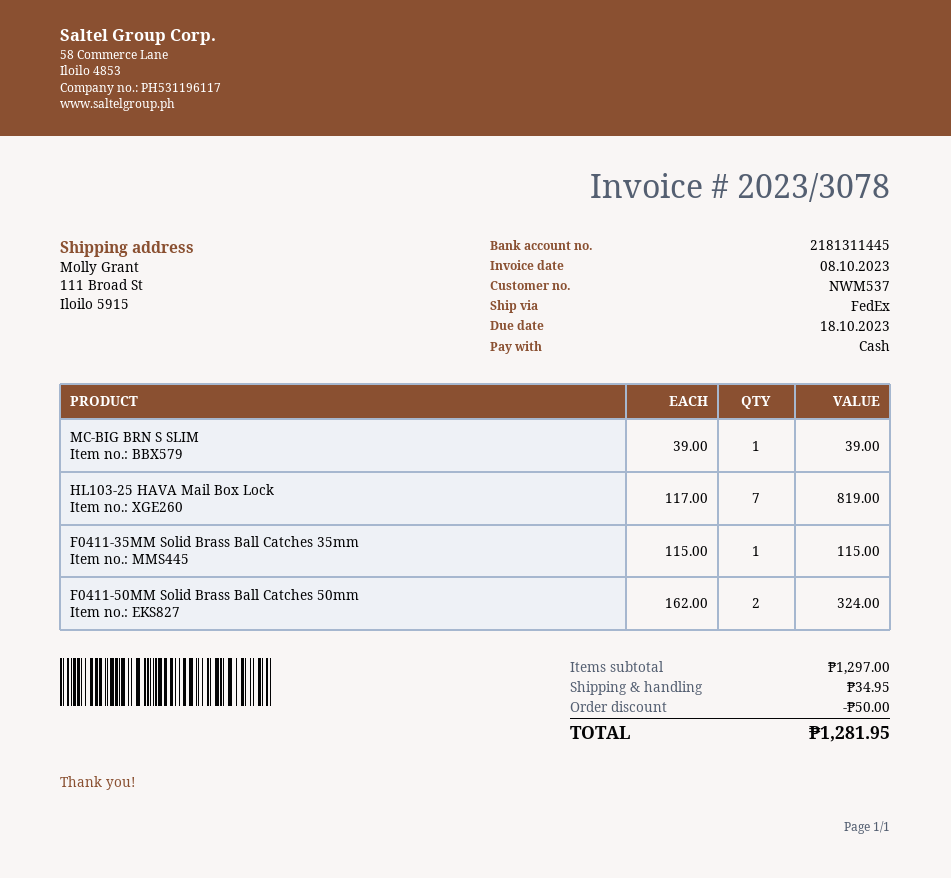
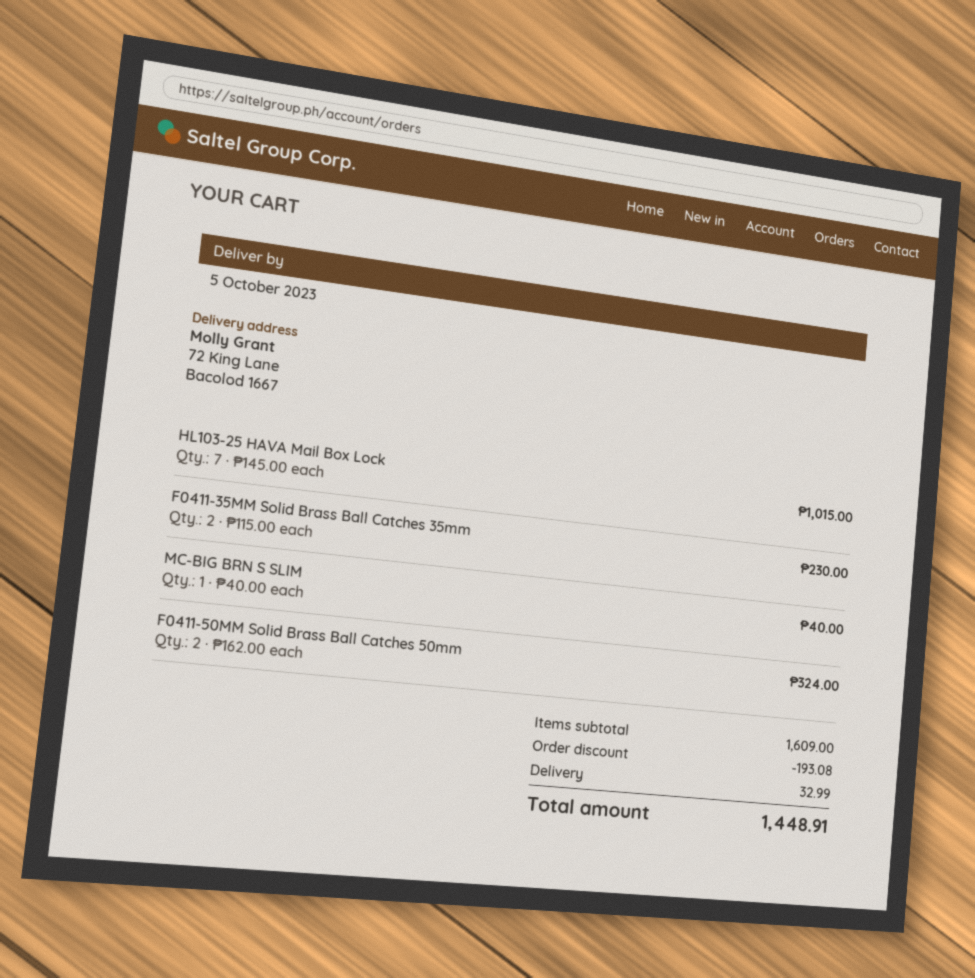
ship to: 111 Broad St, Iloilo 5915 -> 72 King Lane, Bacolod 1667
MC-BIG BRN S SLIM: 1 x 39.00 = 39.00 -> 1 x 40.00 = 40.00
HL103-25 HAVA Mail Box Lock: 7 x 117.00 = 819.00 -> 7 x 145.00 = 1015.00
F0411-35MM Solid Brass Ball Catches 35mm: 1 x 115.00 = 115.00 -> 2 x 115.00 = 230.00
subtotal: 1297.00 -> 1609.00
discount: 50.00 -> 193.08
shipping: 34.95 -> 32.99
total: 1281.95 -> 1448.91

